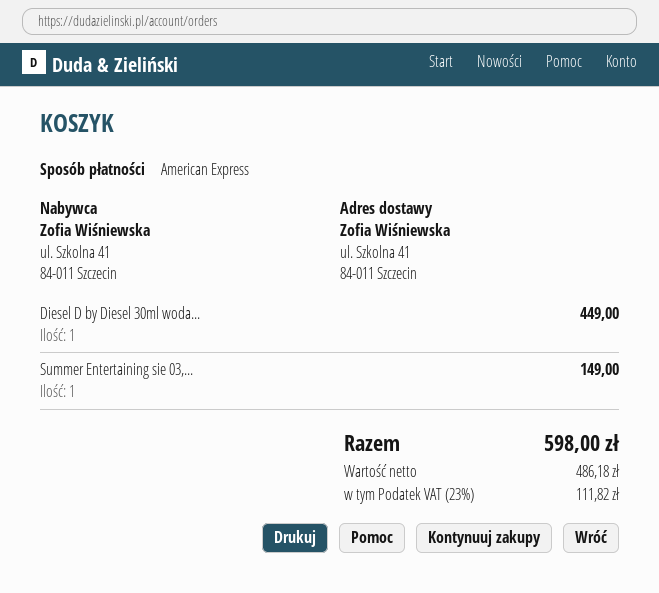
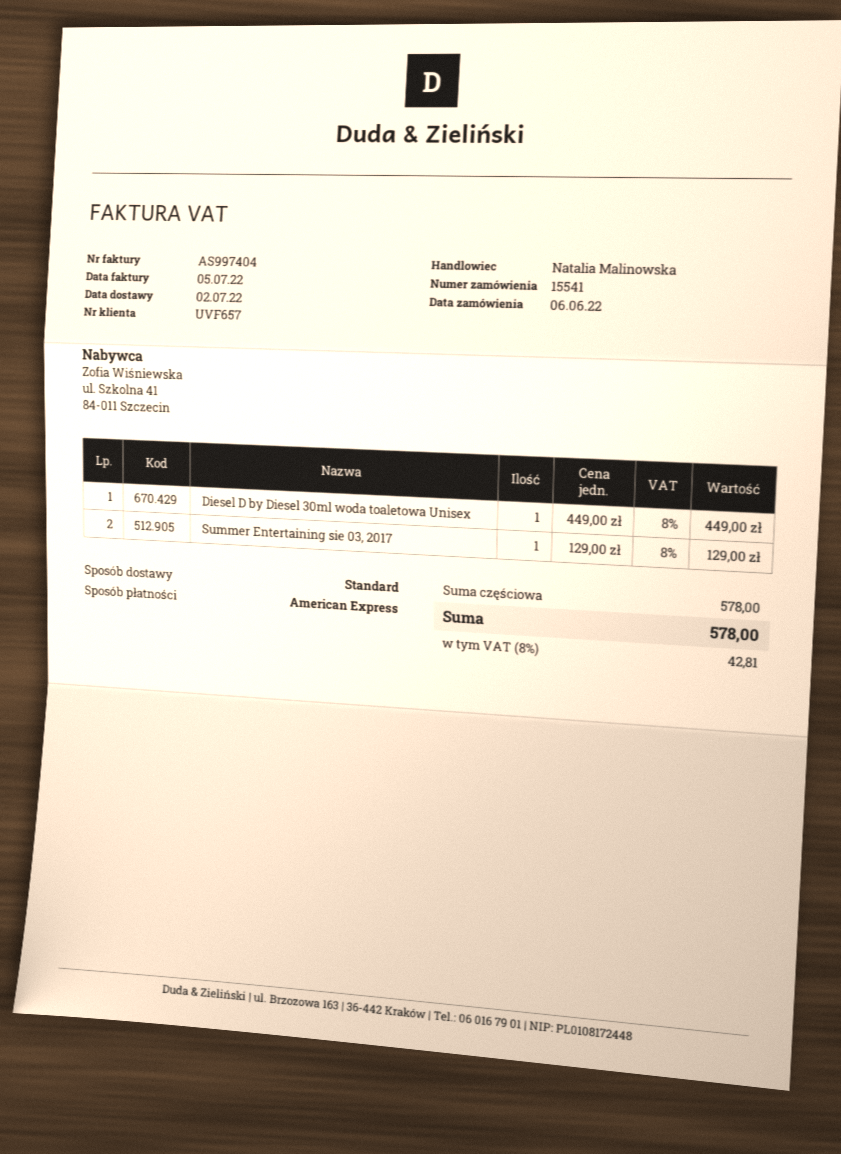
Summer Entertaining sie 03,...: 1 for 149.00 -> 1 for 129.00
tax: 23% = 111.82 -> 8% = 42.81
total: 598.00 -> 578.00

